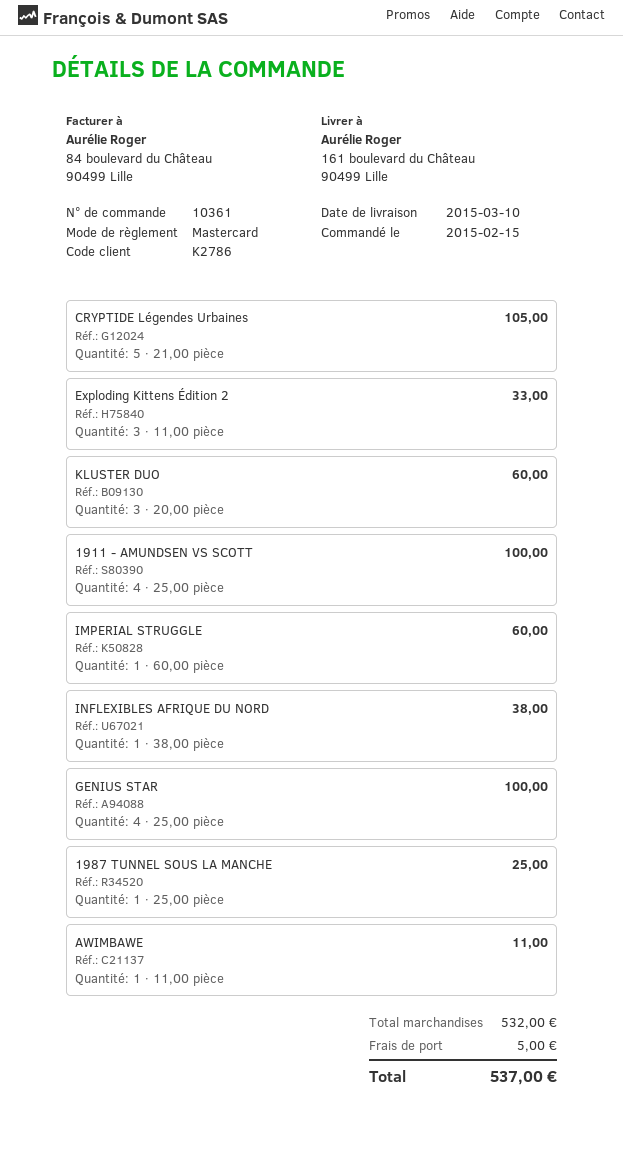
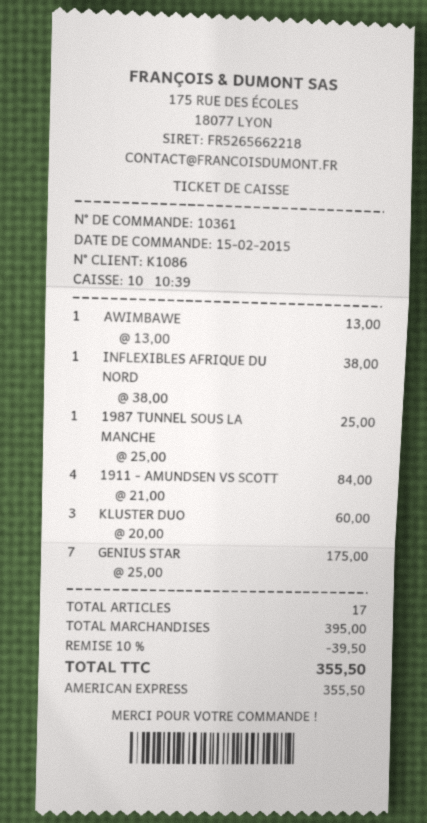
customer number: K2786 -> K1086
payment method: Mastercard -> American Express
CRYPTIDE Légendes Urbaines: 5 x 21.00 = 105.00 -> none
Exploding Kittens Édition 2: 3 x 11.00 = 33.00 -> none
1911 - AMUNDSEN VS SCOTT: 4 x 25.00 = 100.00 -> 4 x 21.00 = 84.00
IMPERIAL STRUGGLE: 1 x 60.00 = 60.00 -> none
GENIUS STAR: 4 x 25.00 = 100.00 -> 7 x 25.00 = 175.00
AWIMBAWE: 1 x 11.00 = 11.00 -> 1 x 13.00 = 13.00
subtotal: 532.00 -> 395.00
discount: none -> 10% = 39.50
shipping: 5.00 -> none
total: 537.00 -> 355.50

